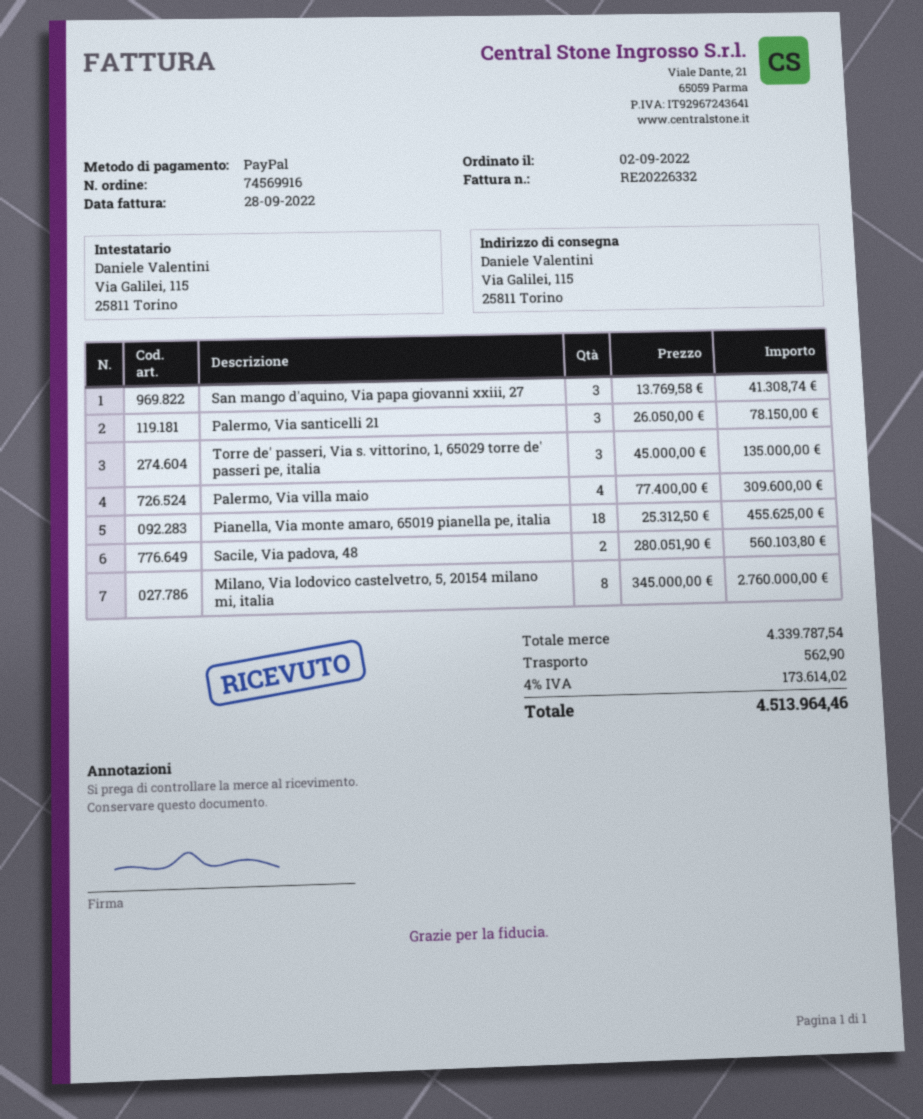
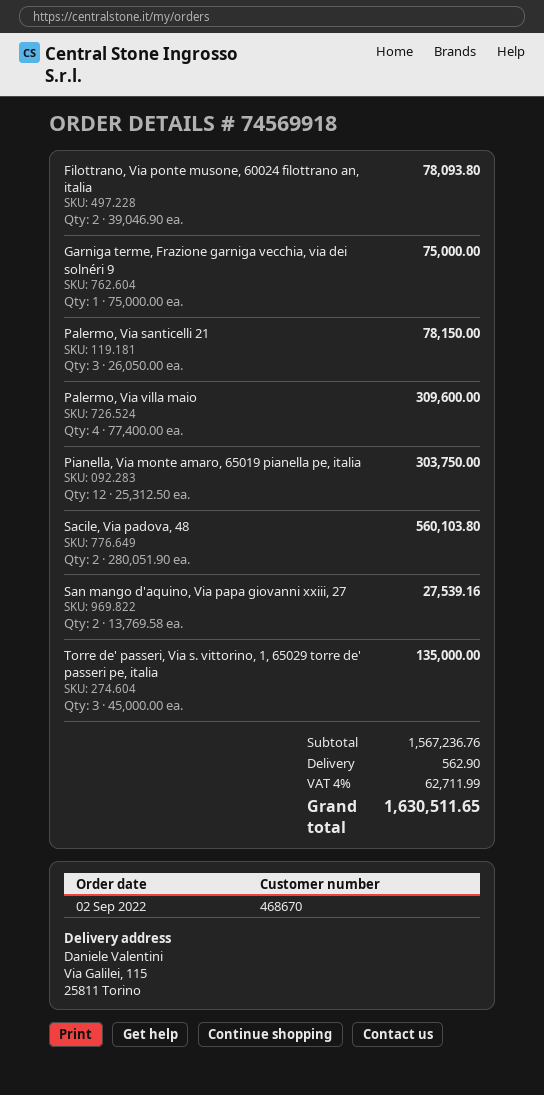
order number: 74569916 -> 74569918
San mango d'aquino, Via papa giovanni xxiii, 27: 3 x 13769.58 = 41308.74 -> 2 x 13769.58 = 27539.16
Pianella, Via monte amaro, 65019 pianella pe, italia: 18 x 25312.50 = 455625.00 -> 12 x 25312.50 = 303750.00
Milano, Via lodovico castelvetro, 5, 20154 milano mi, italia: 8 x 345000.00 = 2760000.00 -> none
Filottrano, Via ponte musone, 60024 filottrano an, italia: none -> 2 x 39046.90 = 78093.80
Garniga terme, Frazione garniga vecchia, via dei solnéri 9: none -> 1 x 75000.00 = 75000.00
subtotal: 4339787.54 -> 1567236.76
tax: 4% = 173614.02 -> 4% = 62711.99
total: 4513964.46 -> 1630511.65

